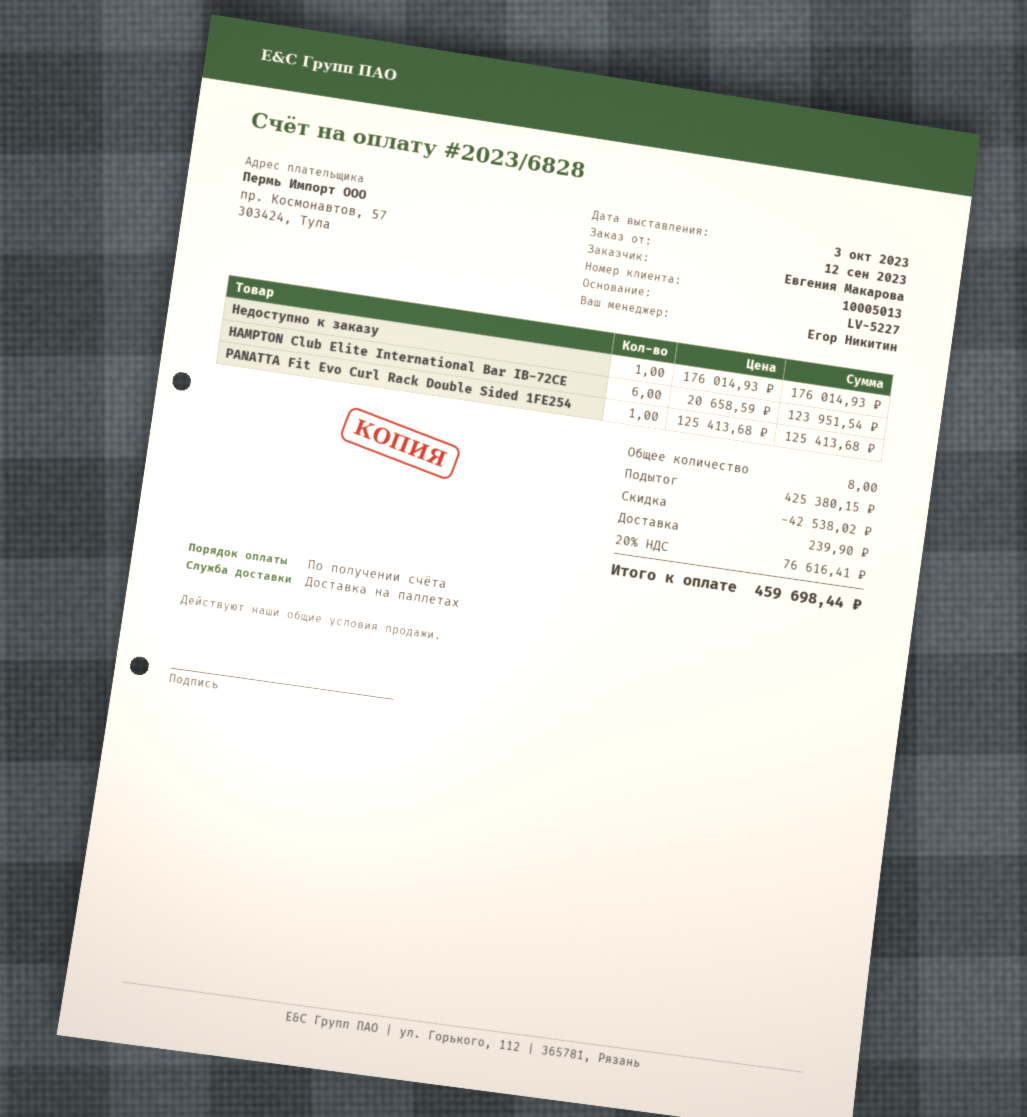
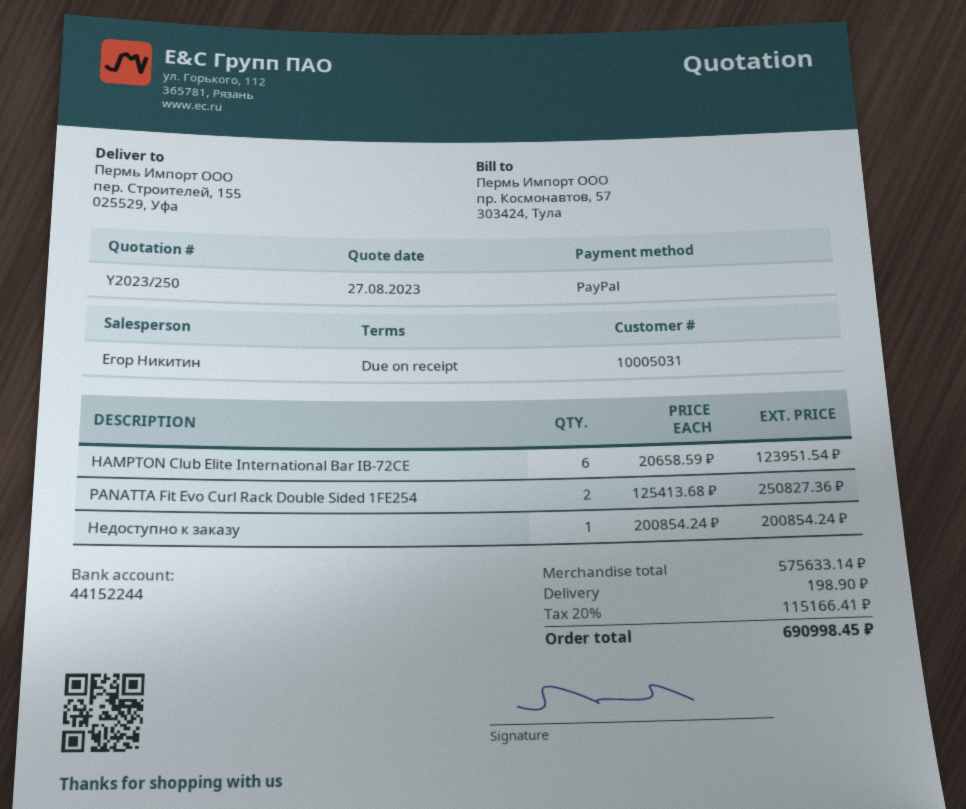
customer number: 10005013 -> 10005031
Недоступно к заказу: 1 x 176014.93 = 176014.93 -> 1 x 200854.24 = 200854.24
PANATTA Fit Evo Curl Rack Double Sided 1FE254: 1 x 125413.68 = 125413.68 -> 2 x 125413.68 = 250827.36
subtotal: 425380.15 -> 575633.14
discount: 42538.02 -> none
shipping: 239.90 -> 198.90
tax: 20% = 76616.41 -> 20% = 115166.41
total: 459698.44 -> 690998.45

